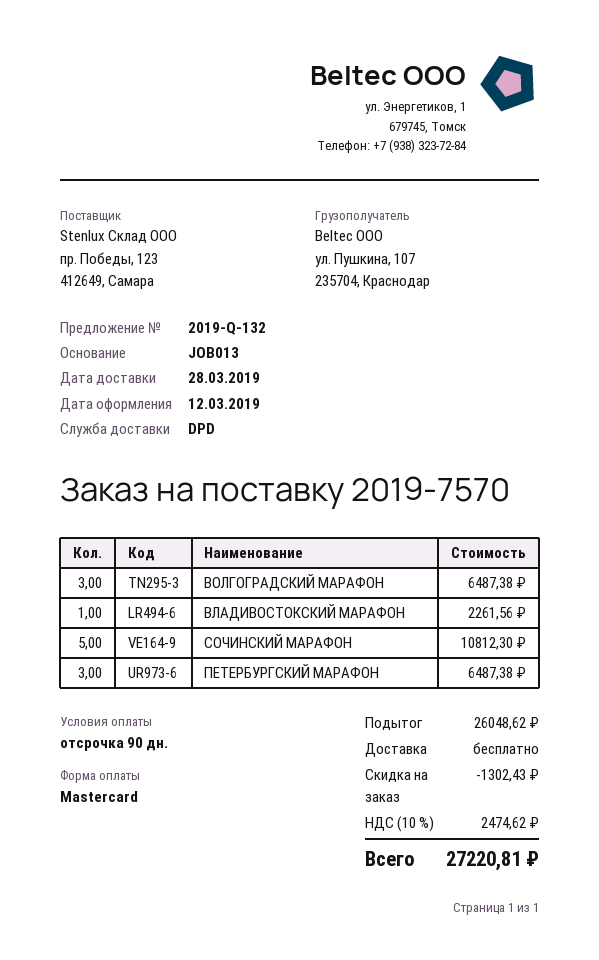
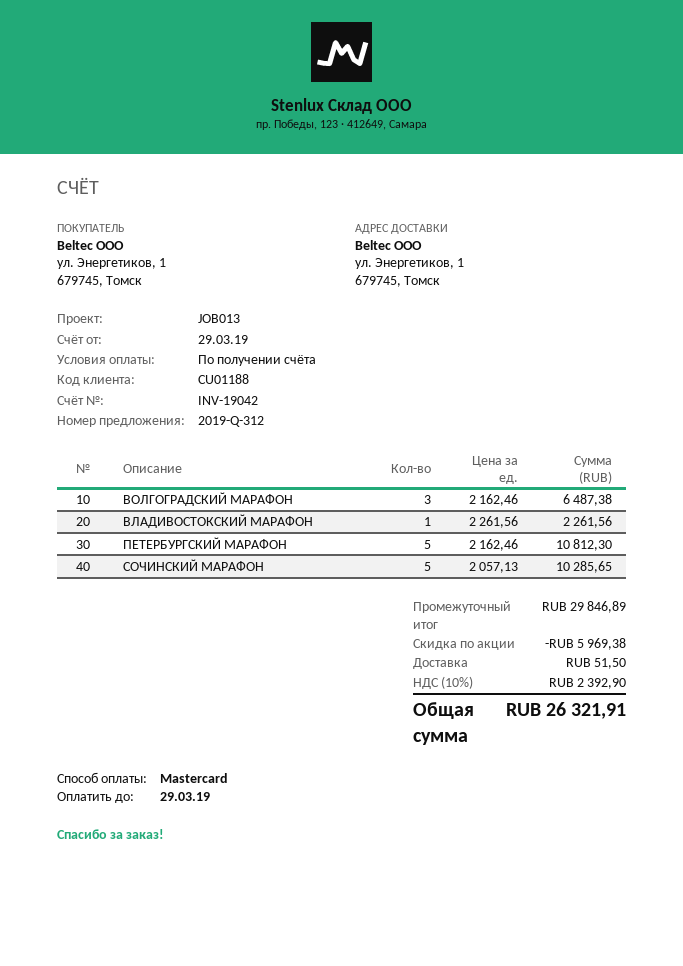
quote number: 2019-Q-132 -> 2019-Q-312
payment terms: 90 days -> on receipt
ship to: ул. Пушкина, 107, 235704, Краснодар -> ул. Энергетиков, 1, 679745, Томск
СОЧИНСКИЙ МАРАФОН: 5 for 10812.30 -> 5 for 10285.65
ПЕТЕРБУРГСКИЙ МАРАФОН: 3 for 6487.38 -> 5 for 10812.30
subtotal: 26048.62 -> 29846.89
discount: 1302.43 -> 5969.38
shipping: 0.00 -> 51.50
tax: 10% = 2474.62 -> 10% = 2392.90
total: 27220.81 -> 26321.91

